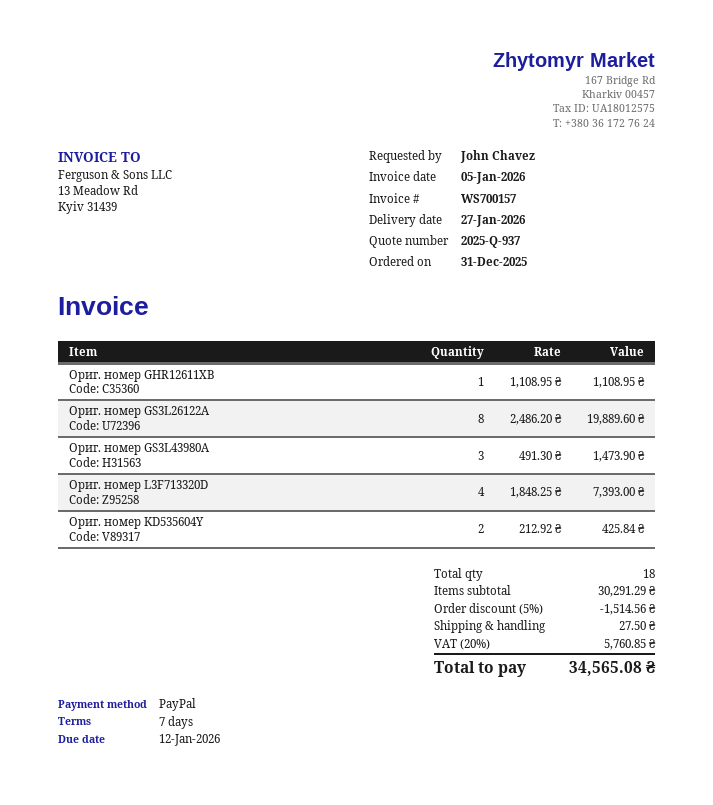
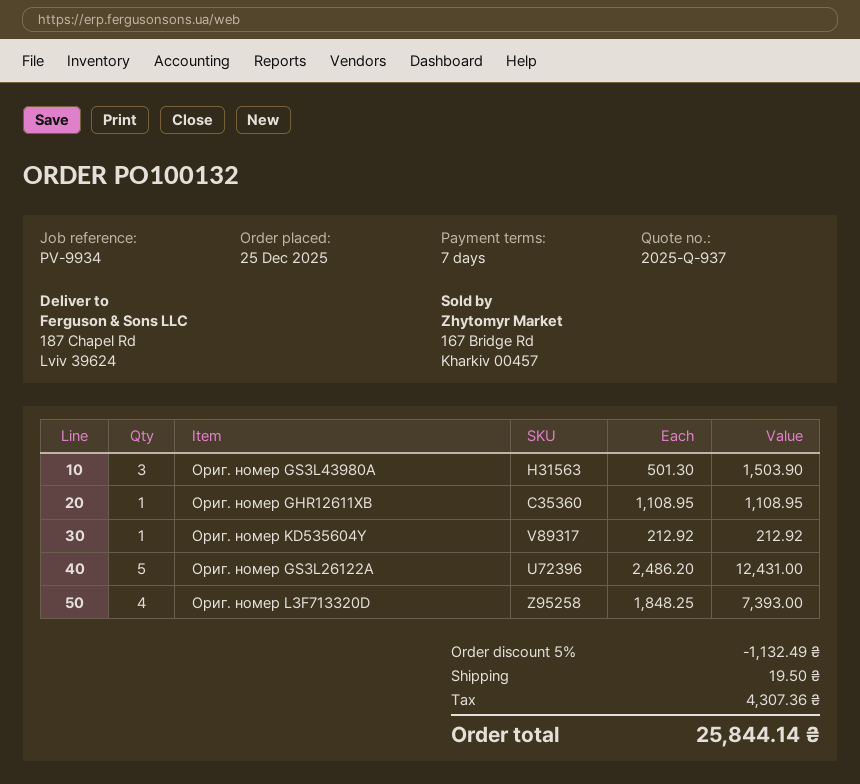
order date: 2025-12-31 -> 2025-12-25
Ориг. номер GS3L26122A: 8 x 2486.20 = 19889.60 -> 5 x 2486.20 = 12431.00
Ориг. номер GS3L43980A: 3 x 491.30 = 1473.90 -> 3 x 501.30 = 1503.90
Ориг. номер KD535604Y: 2 x 212.92 = 425.84 -> 1 x 212.92 = 212.92
discount: 5% = 1514.56 -> 5% = 1132.49
shipping: 27.50 -> 19.50
tax: 5760.85 -> 4307.36
total: 34565.08 -> 25844.14

